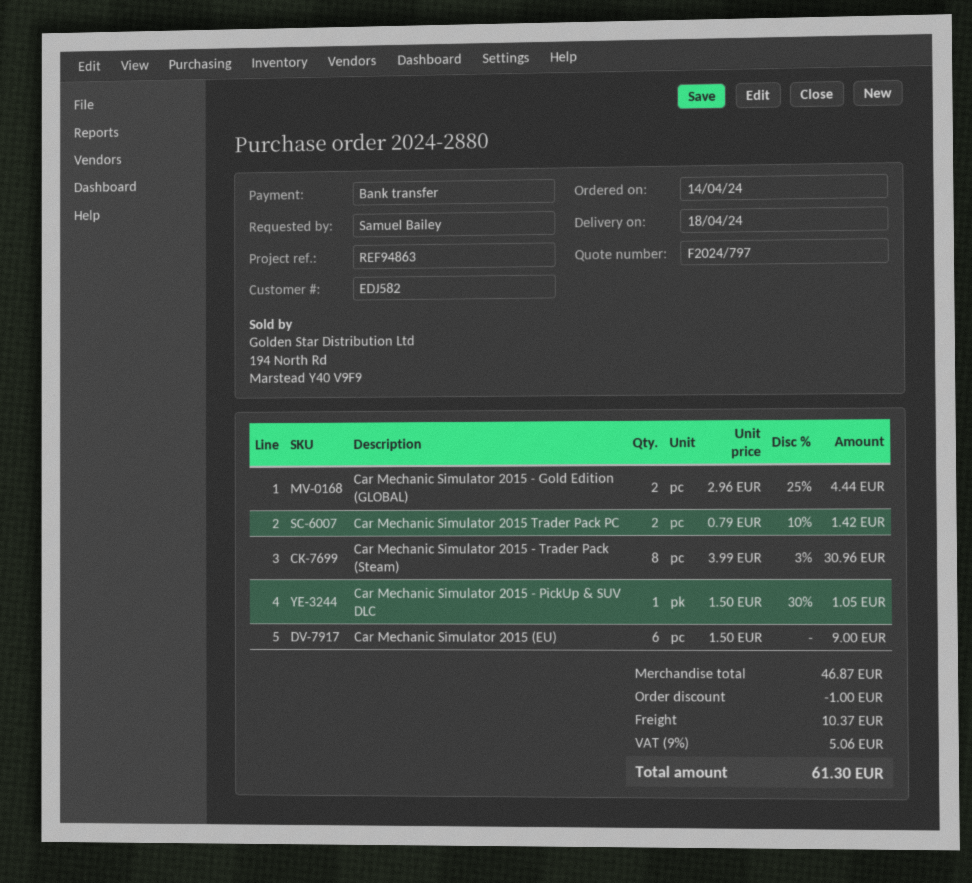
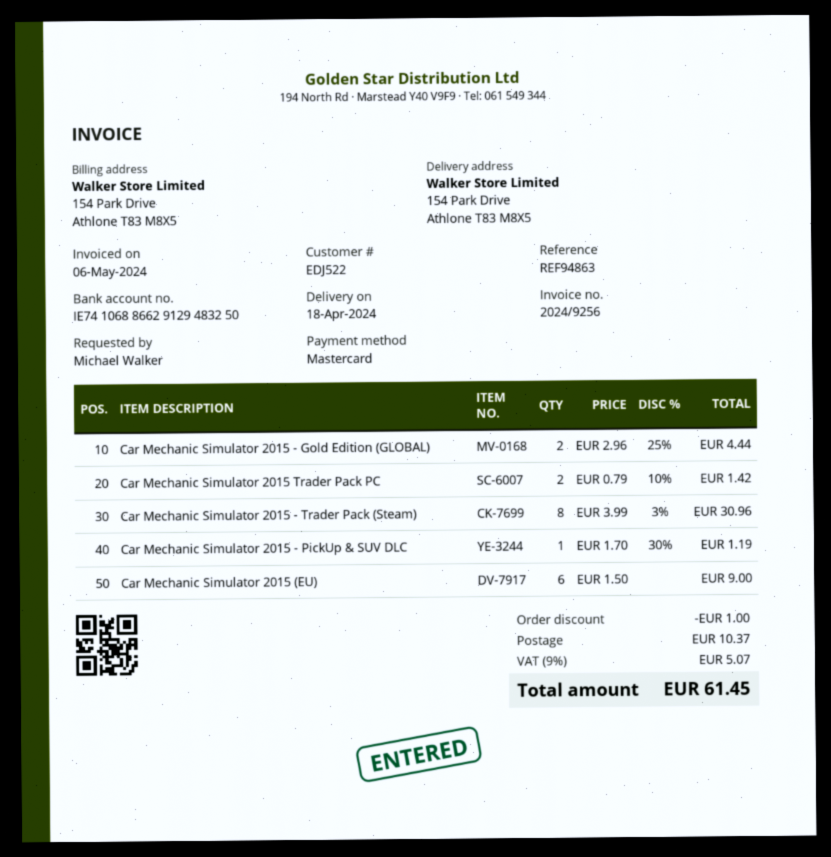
customer number: EDJ582 -> EDJ522
ordered by: Samuel Bailey -> Michael Walker
payment method: bank transfer -> Mastercard
Car Mechanic Simulator 2015 - PickUp & SUV DLC: 1 x 1.50 - 30% = 1.05 -> 1 x 1.70 - 30% = 1.19
tax: 9% = 5.06 -> 9% = 5.07
total: 61.30 -> 61.45

